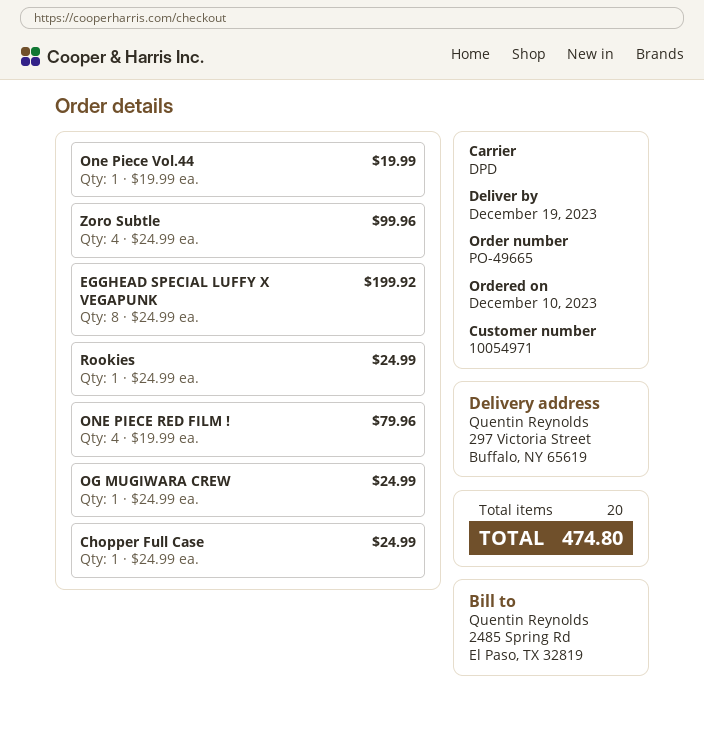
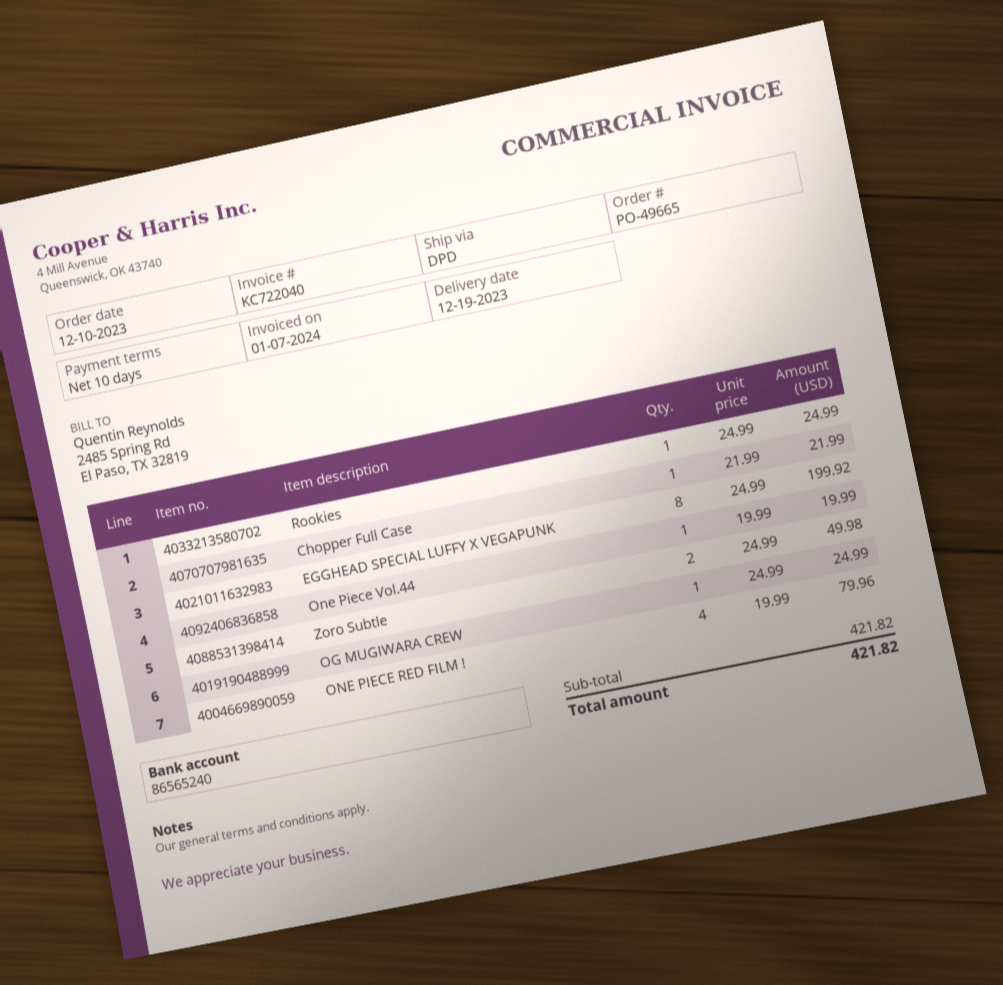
Zoro Subtle: 4 x 24.99 = 99.96 -> 2 x 24.99 = 49.98
Chopper Full Case: 1 x 24.99 = 24.99 -> 1 x 21.99 = 21.99
total: 474.80 -> 421.82

